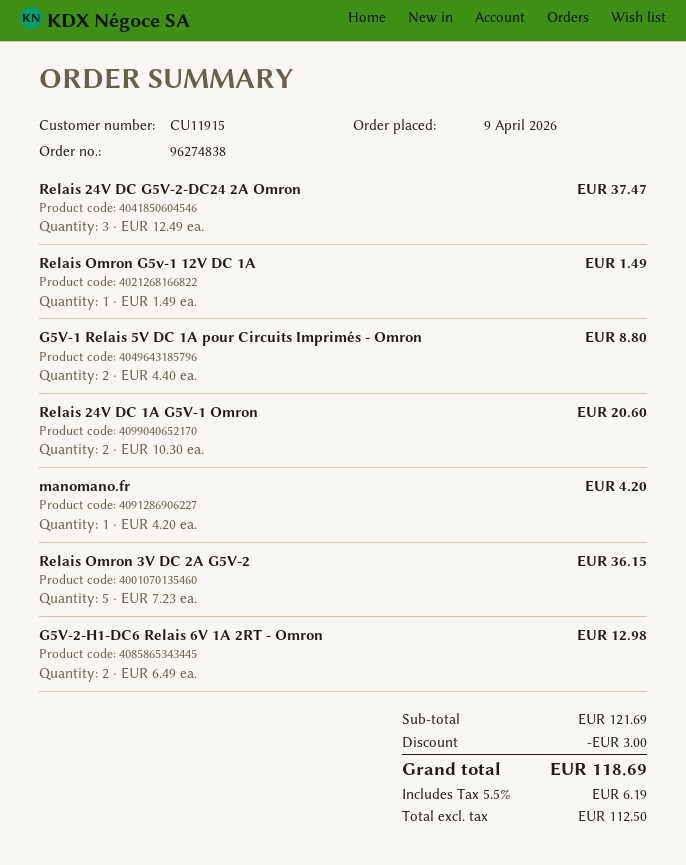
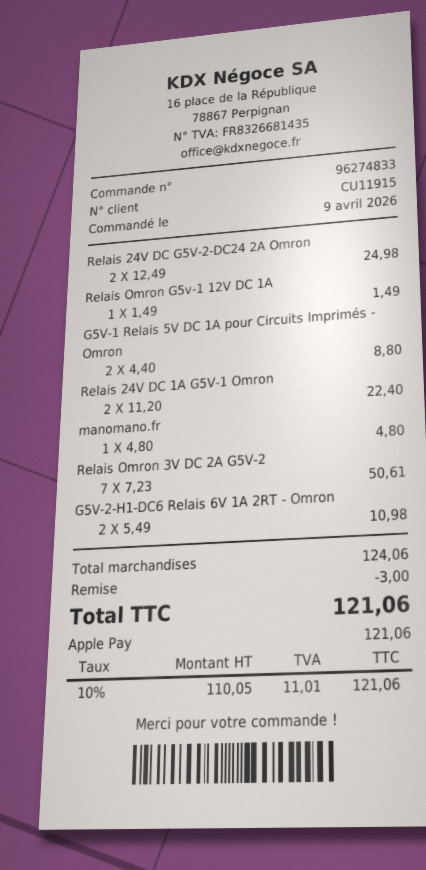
order number: 96274838 -> 96274833
Relais 24V DC G5V-2-DC24 2A Omron: 3 x 12.49 = 37.47 -> 2 x 12.49 = 24.98
Relais 24V DC 1A G5V-1 Omron: 2 x 10.30 = 20.60 -> 2 x 11.20 = 22.40
manomano.fr: 1 x 4.20 = 4.20 -> 1 x 4.80 = 4.80
Relais Omron 3V DC 2A G5V-2: 5 x 7.23 = 36.15 -> 7 x 7.23 = 50.61
G5V-2-H1-DC6 Relais 6V 1A 2RT - Omron: 2 x 6.49 = 12.98 -> 2 x 5.49 = 10.98
subtotal: 121.69 -> 124.06
net: 112.50 -> 110.05
tax: 5.5% = 6.19 -> 10% = 11.01
total: 118.69 -> 121.06

